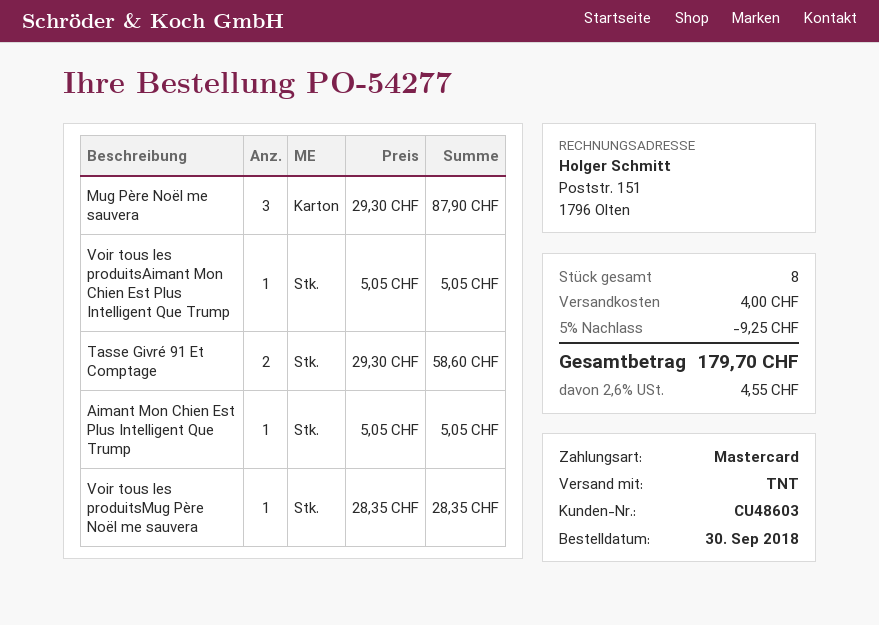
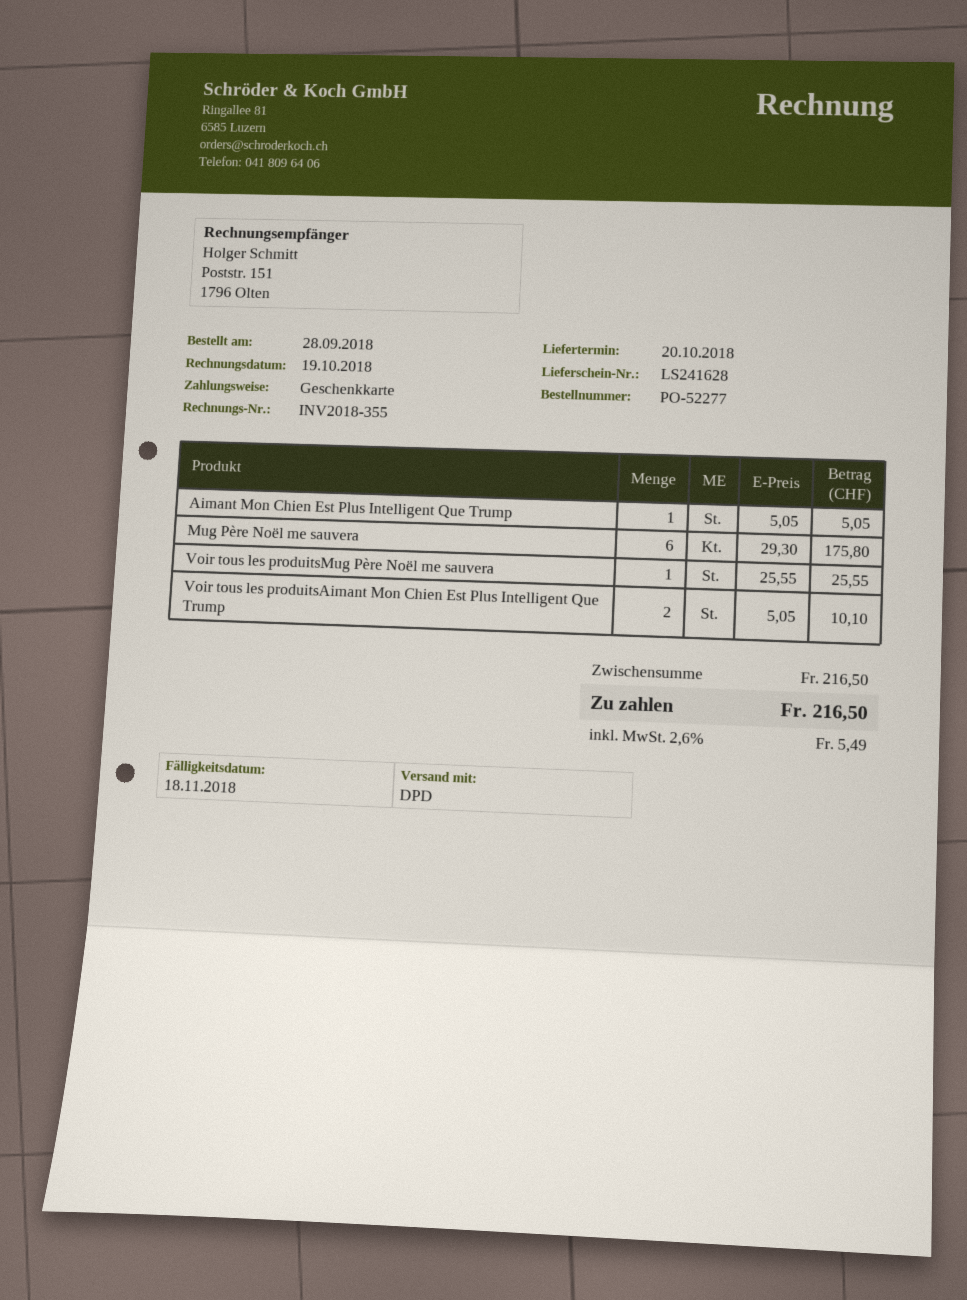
order number: PO-54277 -> PO-52277
order date: 2018-09-30 -> 2018-09-28
payment method: Mastercard -> gift card
shipping method: TNT -> DPD
Mug Père Noël me sauvera: 3 x 29.30 = 87.90 -> 6 x 29.30 = 175.80
Voir tous les produitsAimant Mon Chien Est Plus Intelligent Que Trump: 1 x 5.05 = 5.05 -> 2 x 5.05 = 10.10
Tasse Givré 91 Et Comptage: 2 x 29.30 = 58.60 -> none
Voir tous les produitsMug Père Noël me sauvera: 1 x 28.35 = 28.35 -> 1 x 25.55 = 25.55
discount: 5% = 9.25 -> none
shipping: 4.00 -> none
tax: 2.6% = 4.55 -> 2.6% = 5.49
total: 179.70 -> 216.50

